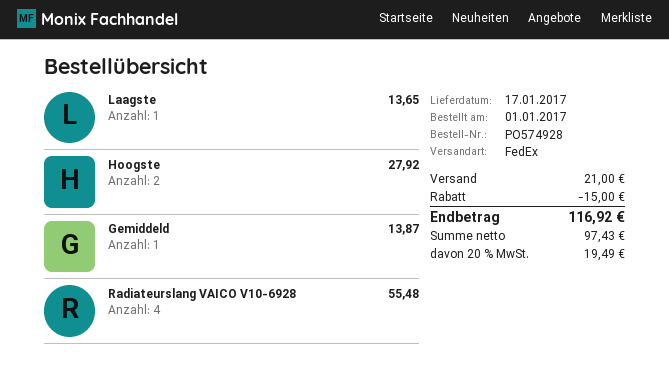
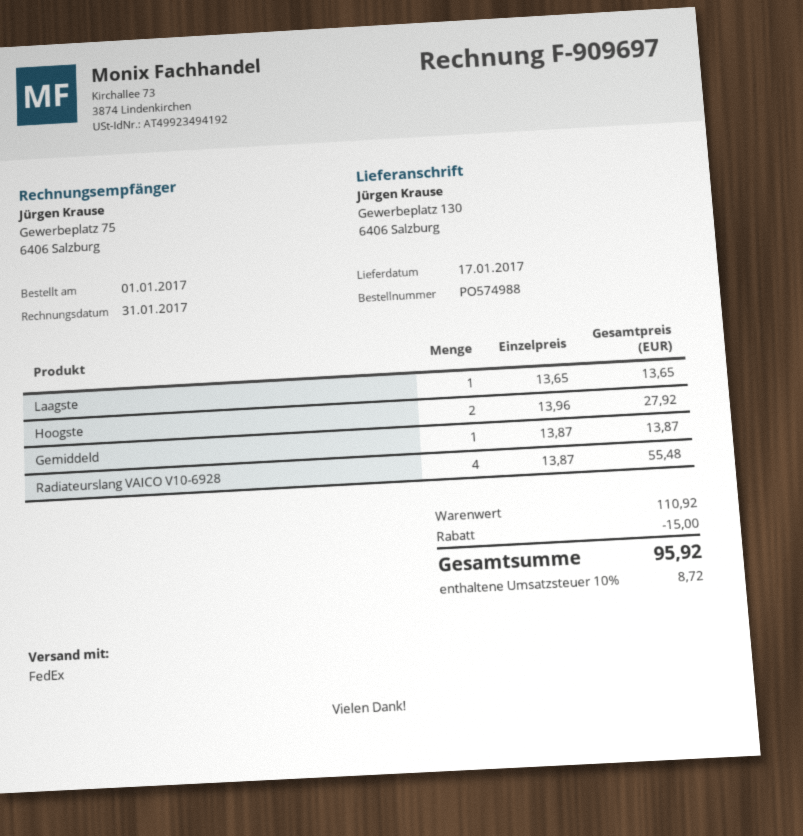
order number: PO574928 -> PO574988
shipping: 21.00 -> none
tax: 20% = 19.49 -> 10% = 8.72
total: 116.92 -> 95.92

